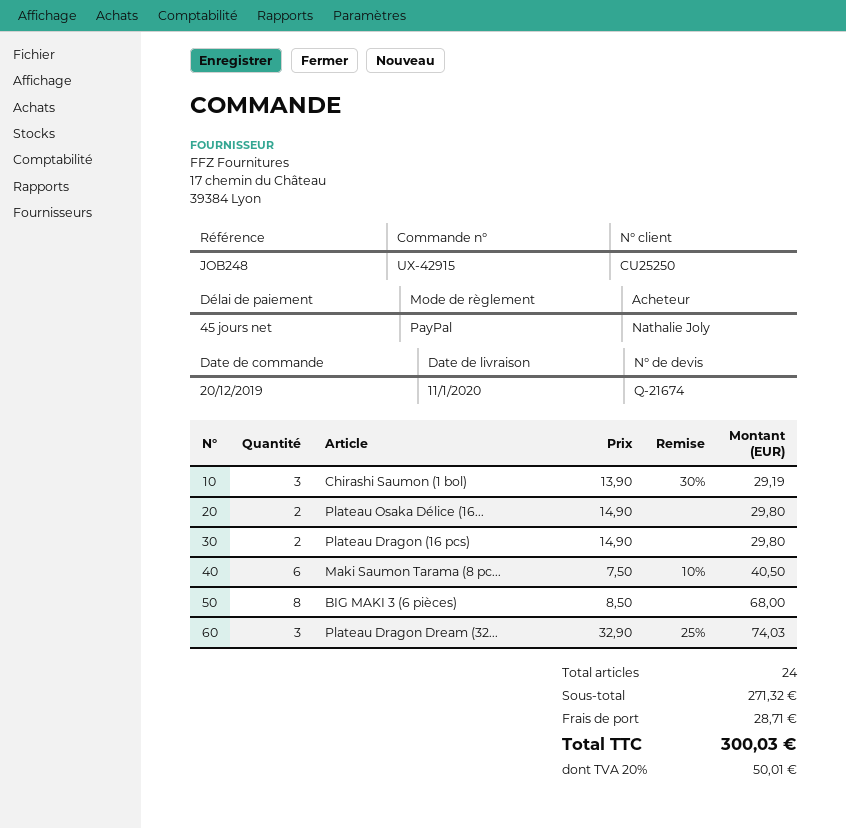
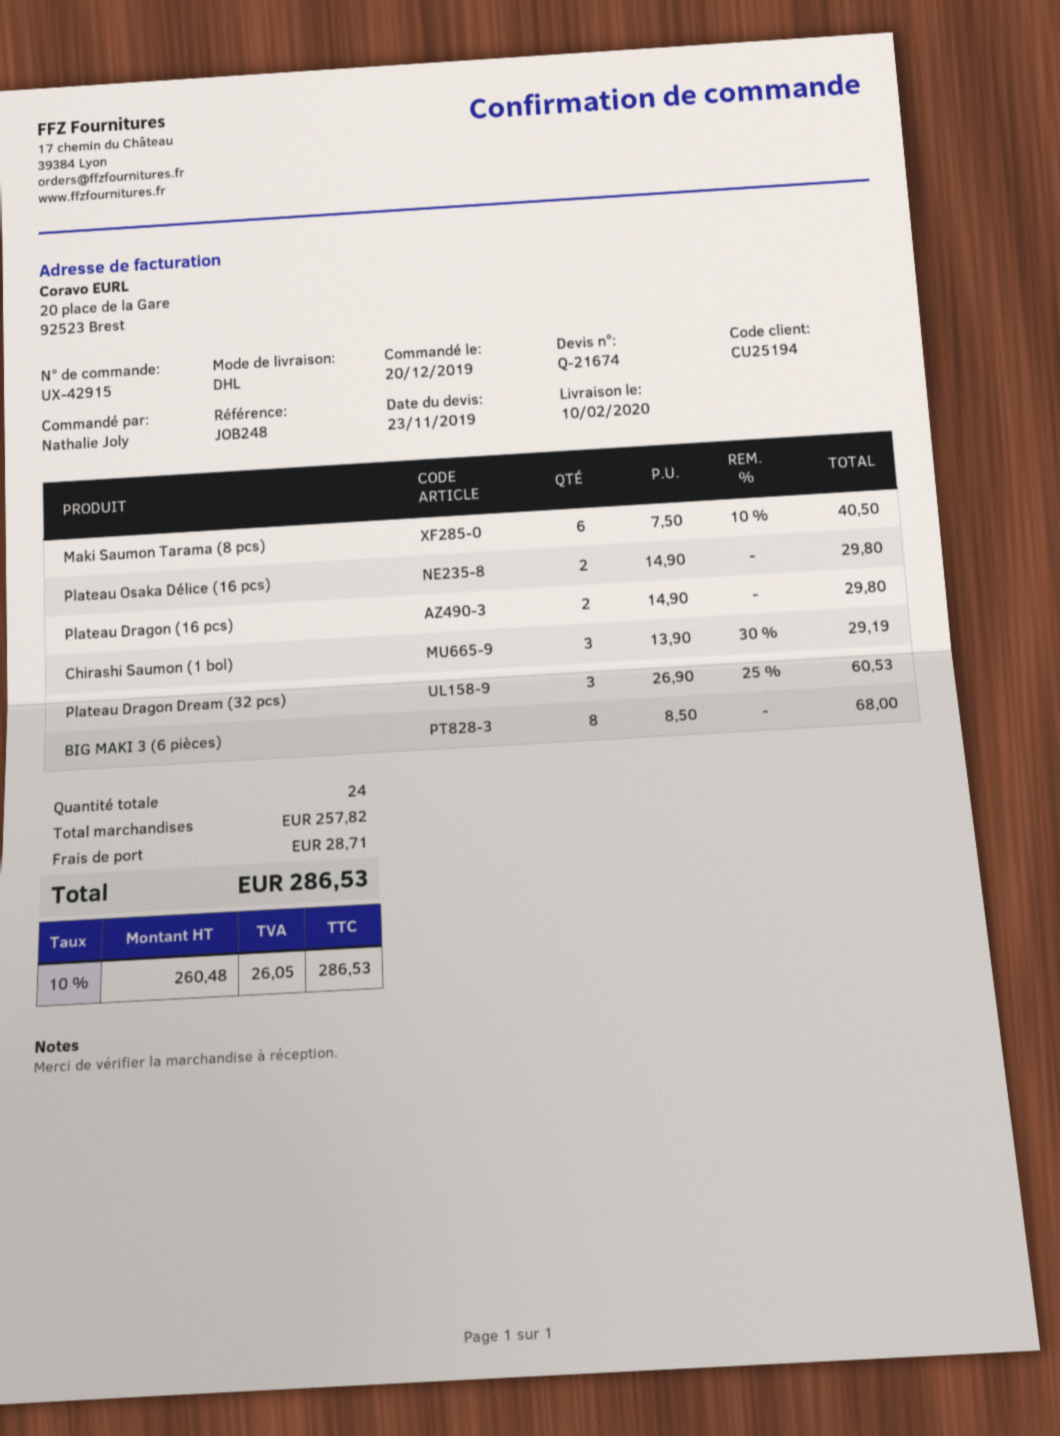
delivery date: 2020-01-11 -> 2020-02-10
customer number: CU25250 -> CU25194
Plateau Dragon Dream (32...: 3 x 32.90 - 25% = 74.03 -> 3 x 26.90 - 25% = 60.53
subtotal: 271.32 -> 257.82
tax: 20% = 50.01 -> 10% = 26.05
total: 300.03 -> 286.53

